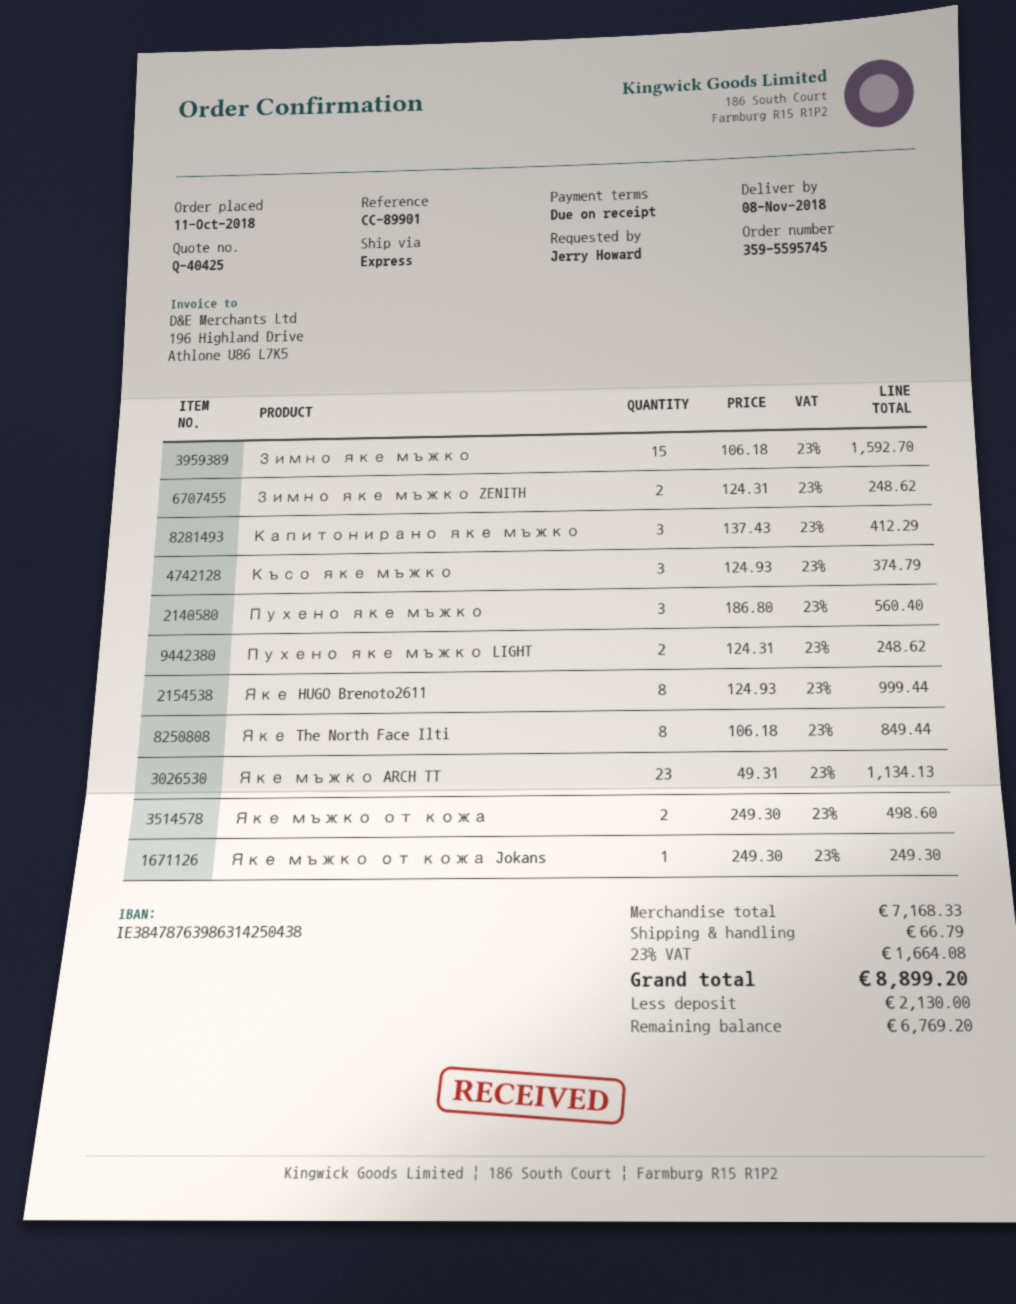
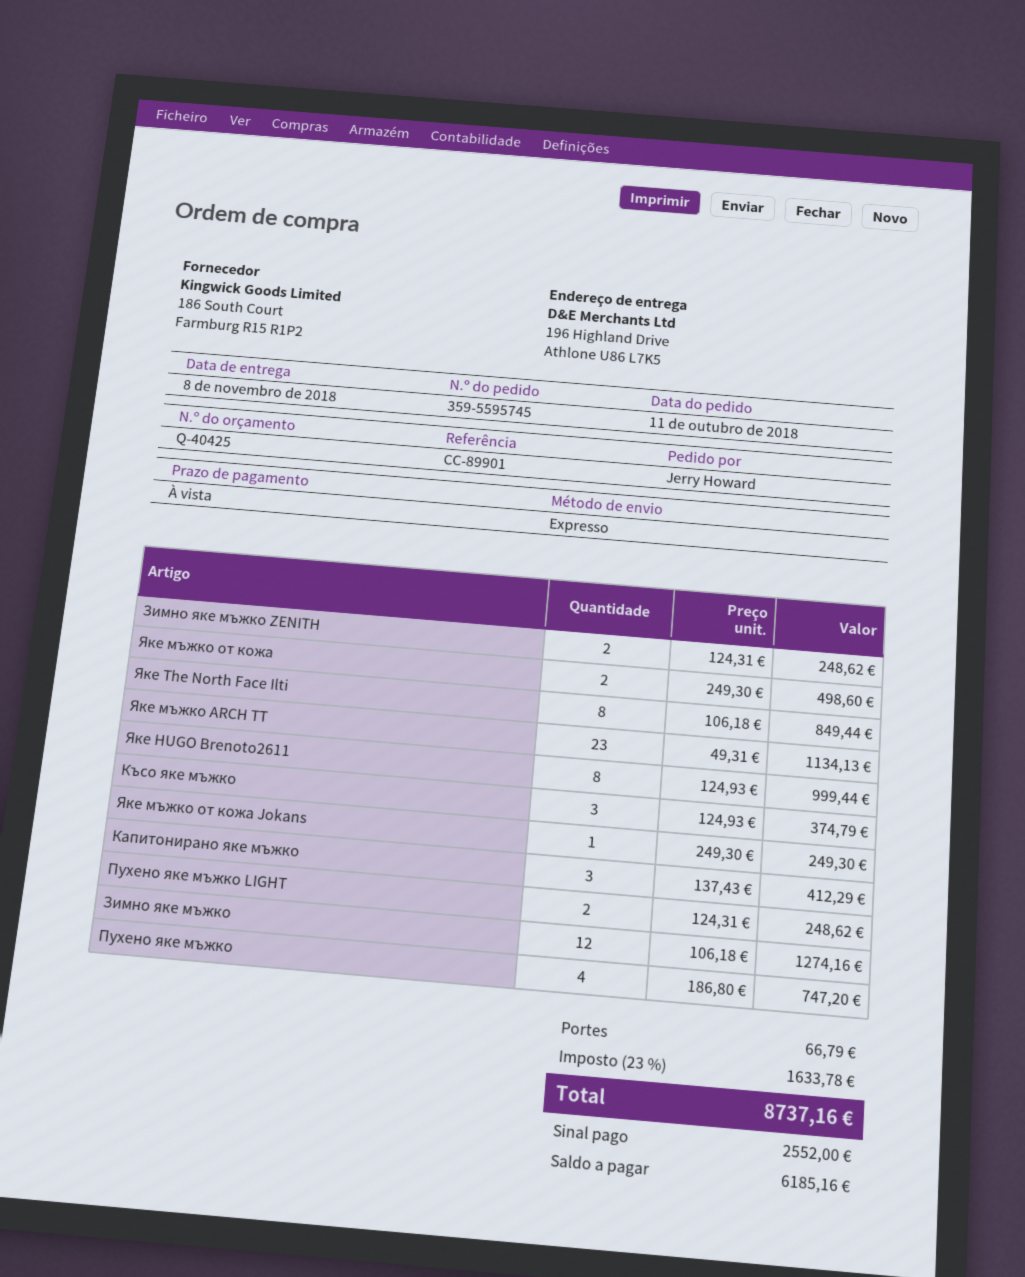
Зимно яке мъжко: 15 x 106.18 = 1592.70 -> 12 x 106.18 = 1274.16
Пухено яке мъжко: 3 x 186.80 = 560.40 -> 4 x 186.80 = 747.20
tax: 23% = 1664.08 -> 23% = 1633.78
total: 8899.20 -> 8737.16
deposit: 2130.00 -> 2552.00
balance: 6769.20 -> 6185.16

